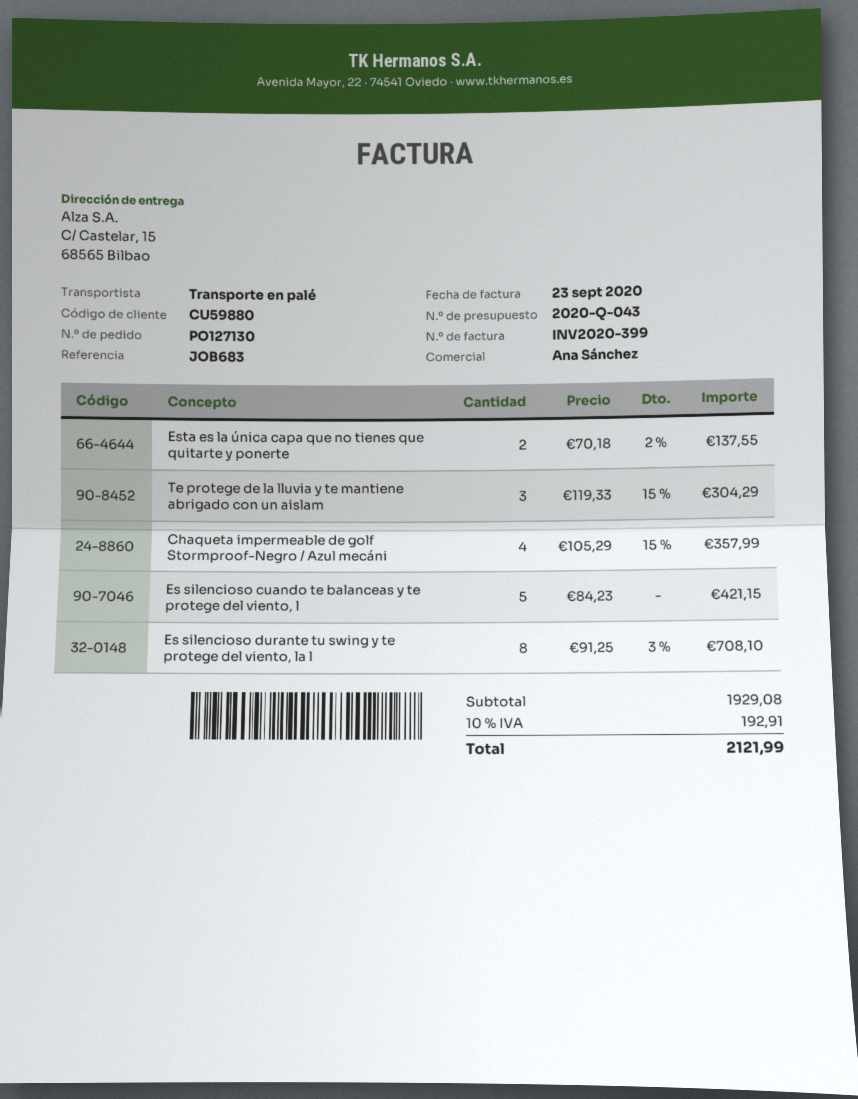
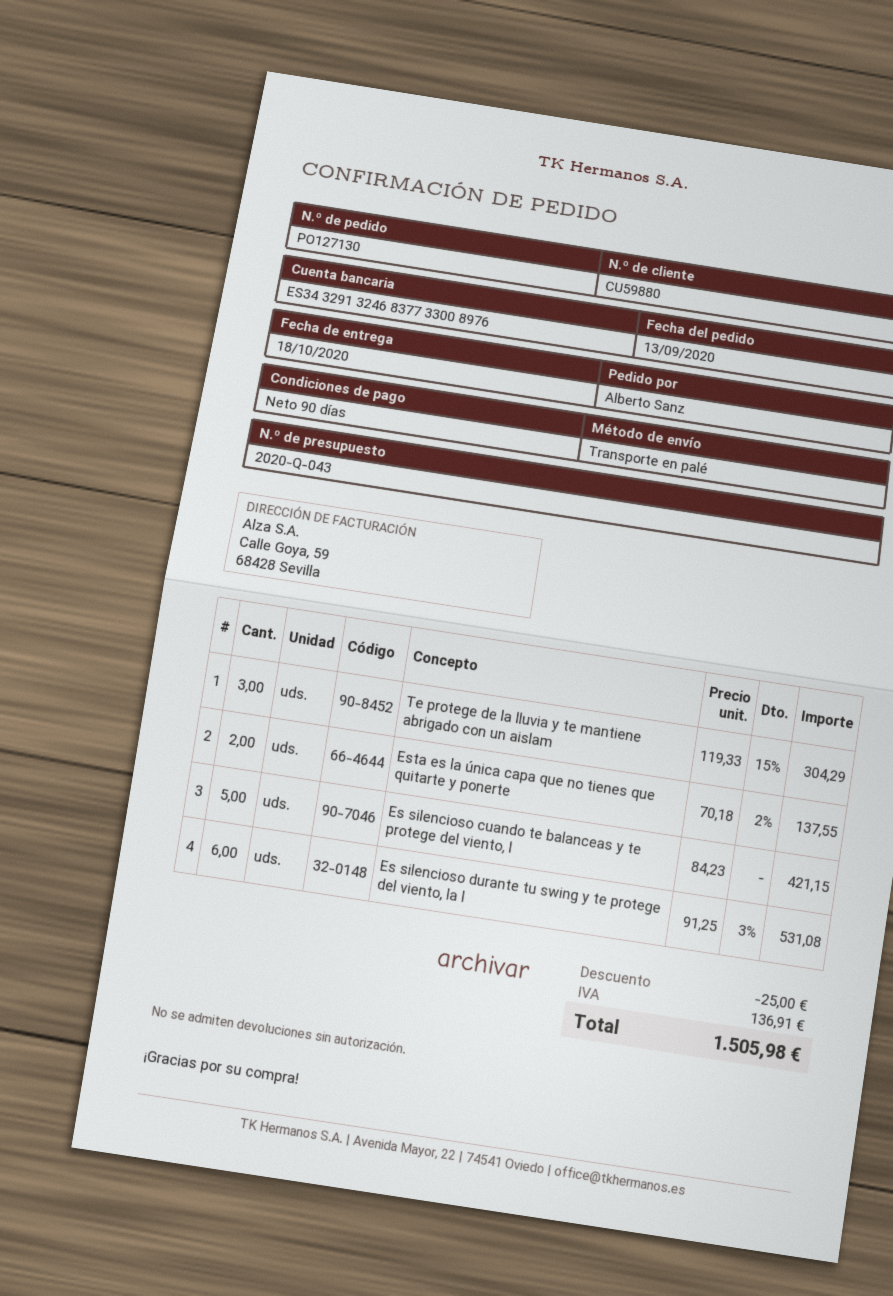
Chaqueta impermeable de golf Stormproof-Negro / Azul mecáni: 4 x 105.29 - 15% = 357.99 -> none
Es silencioso durante tu swing y te protege del viento, la l: 8 x 91.25 - 3% = 708.10 -> 6 x 91.25 - 3% = 531.08
discount: none -> 25.00
tax: 192.91 -> 136.91
total: 2121.99 -> 1505.98

